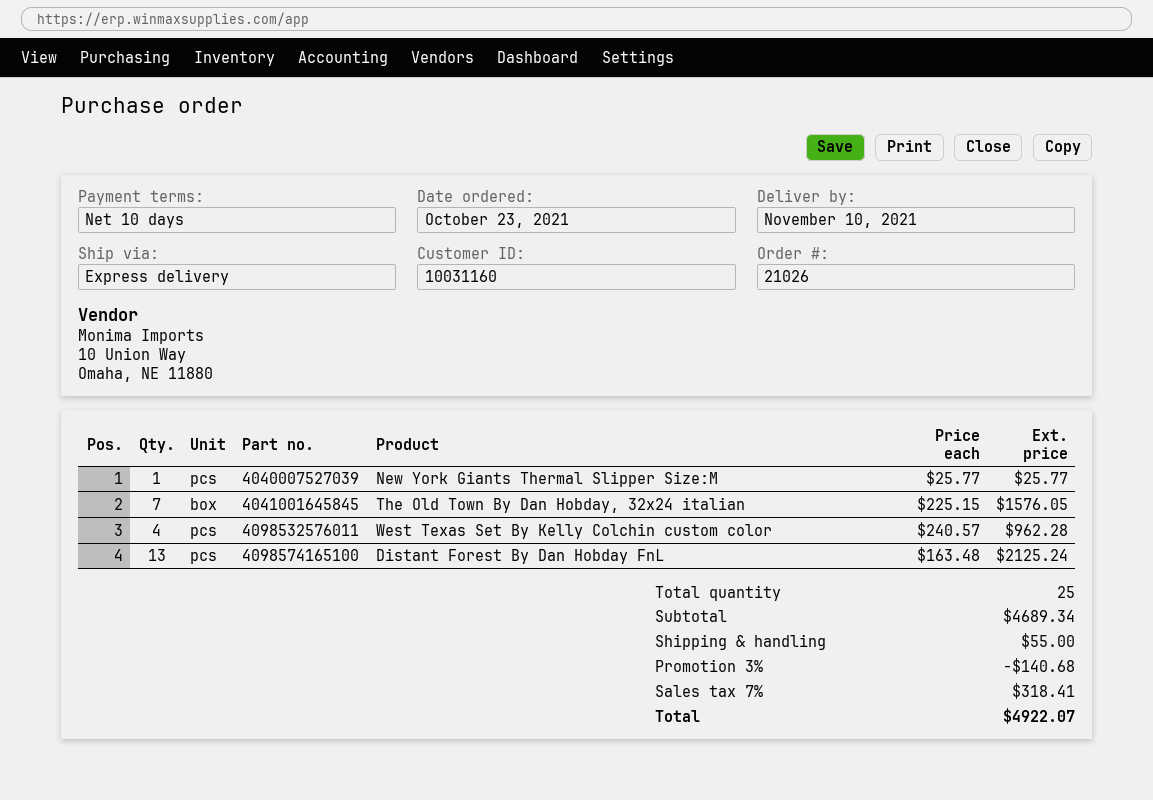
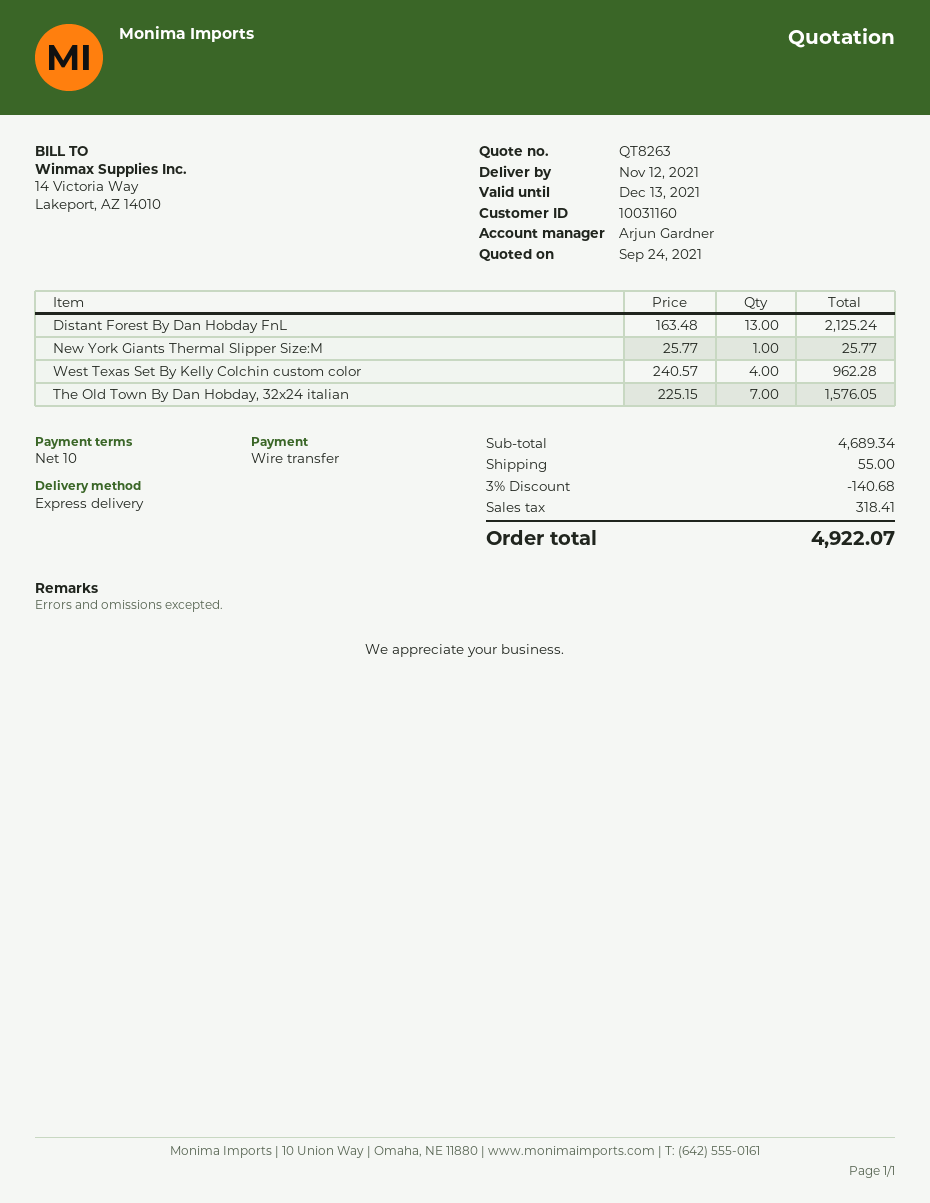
delivery date: 2021-11-10 -> 2021-11-12

